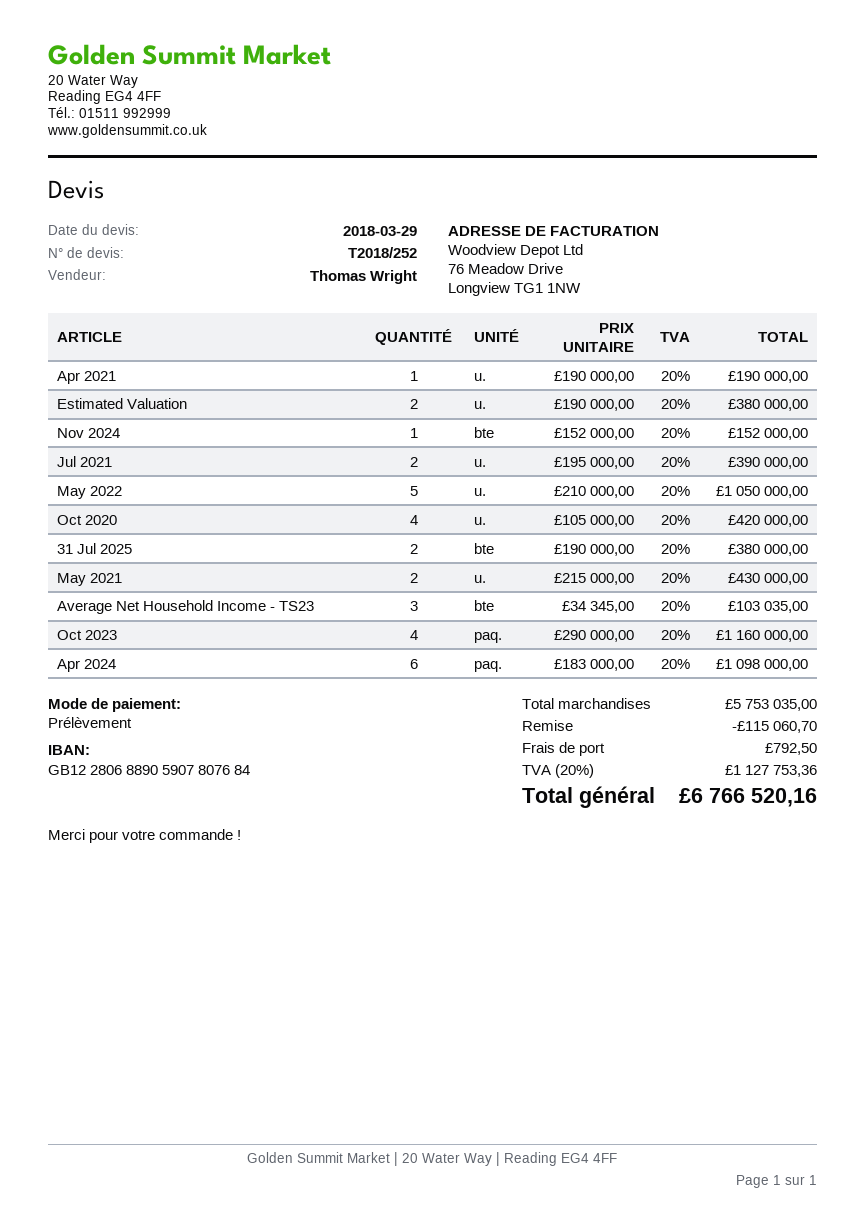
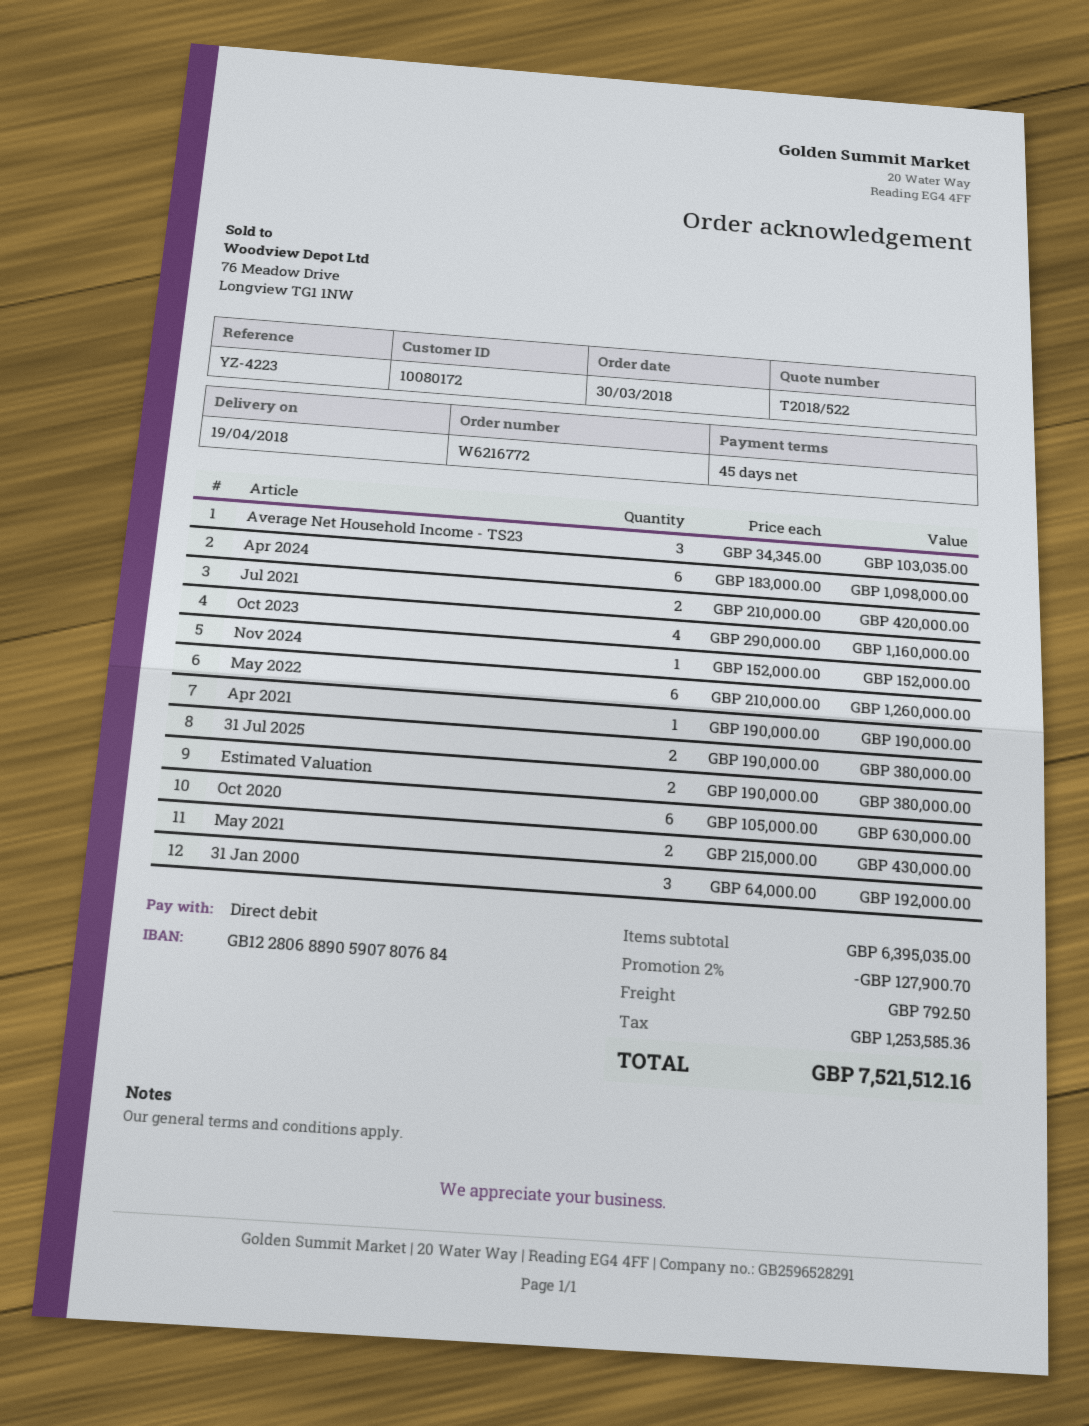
quote number: T2018/252 -> T2018/522
Jul 2021: 2 x 195000.00 = 390000.00 -> 2 x 210000.00 = 420000.00
May 2022: 5 x 210000.00 = 1050000.00 -> 6 x 210000.00 = 1260000.00
Oct 2020: 4 x 105000.00 = 420000.00 -> 6 x 105000.00 = 630000.00
31 Jan 2000: none -> 3 x 64000.00 = 192000.00
subtotal: 5753035.00 -> 6395035.00
discount: 115060.70 -> 127900.70
tax: 1127753.36 -> 1253585.36
total: 6766520.16 -> 7521512.16

